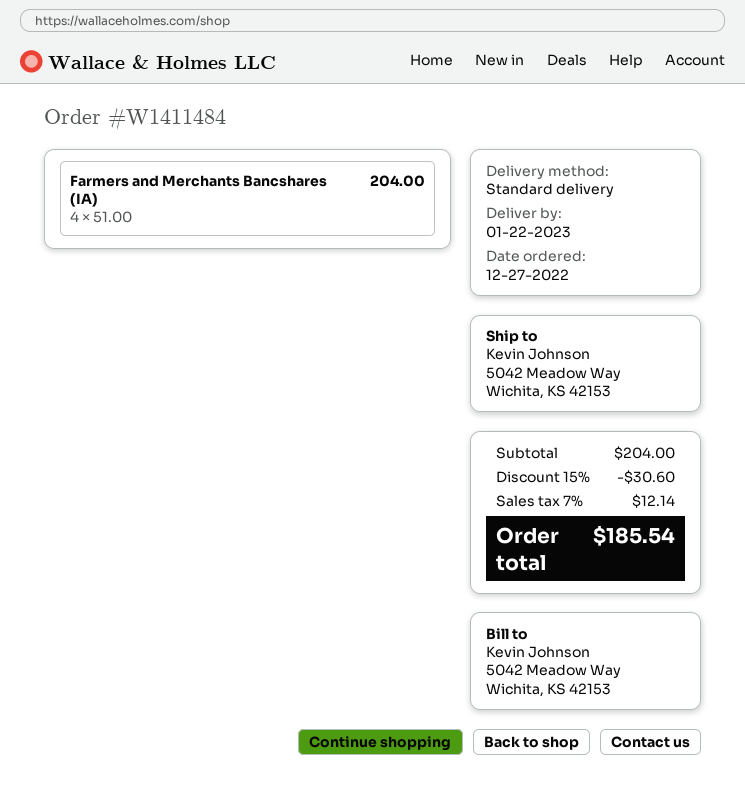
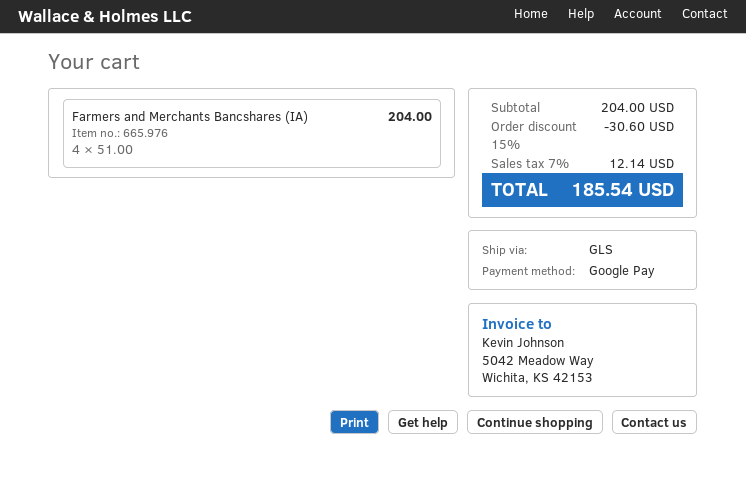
shipping method: standard -> GLS

